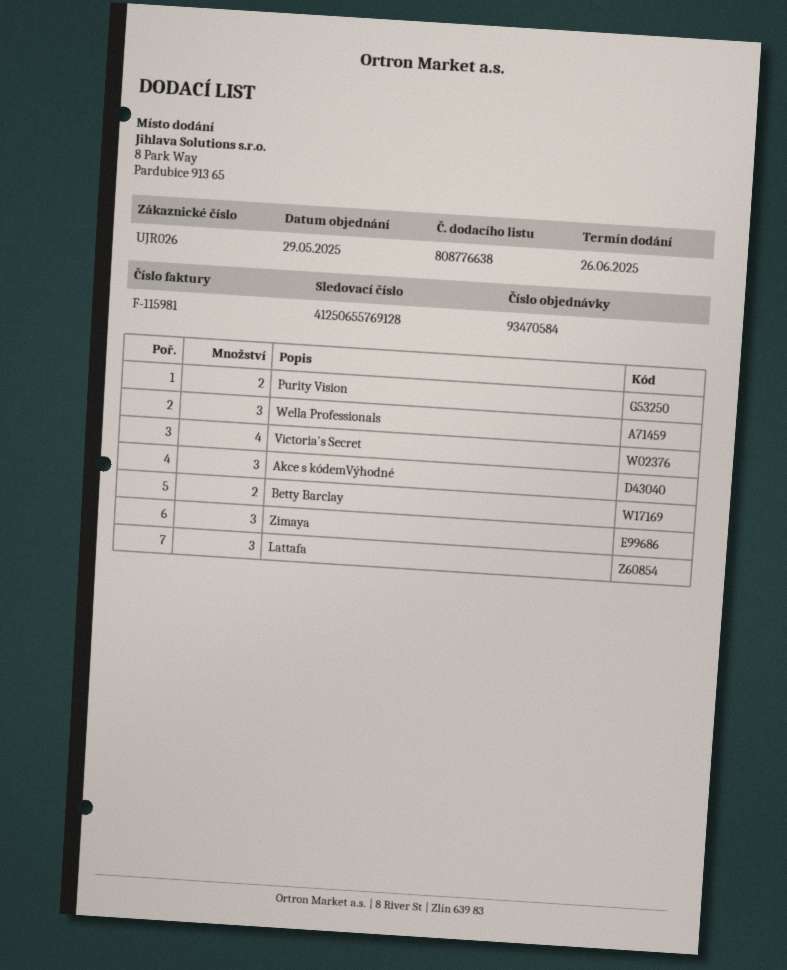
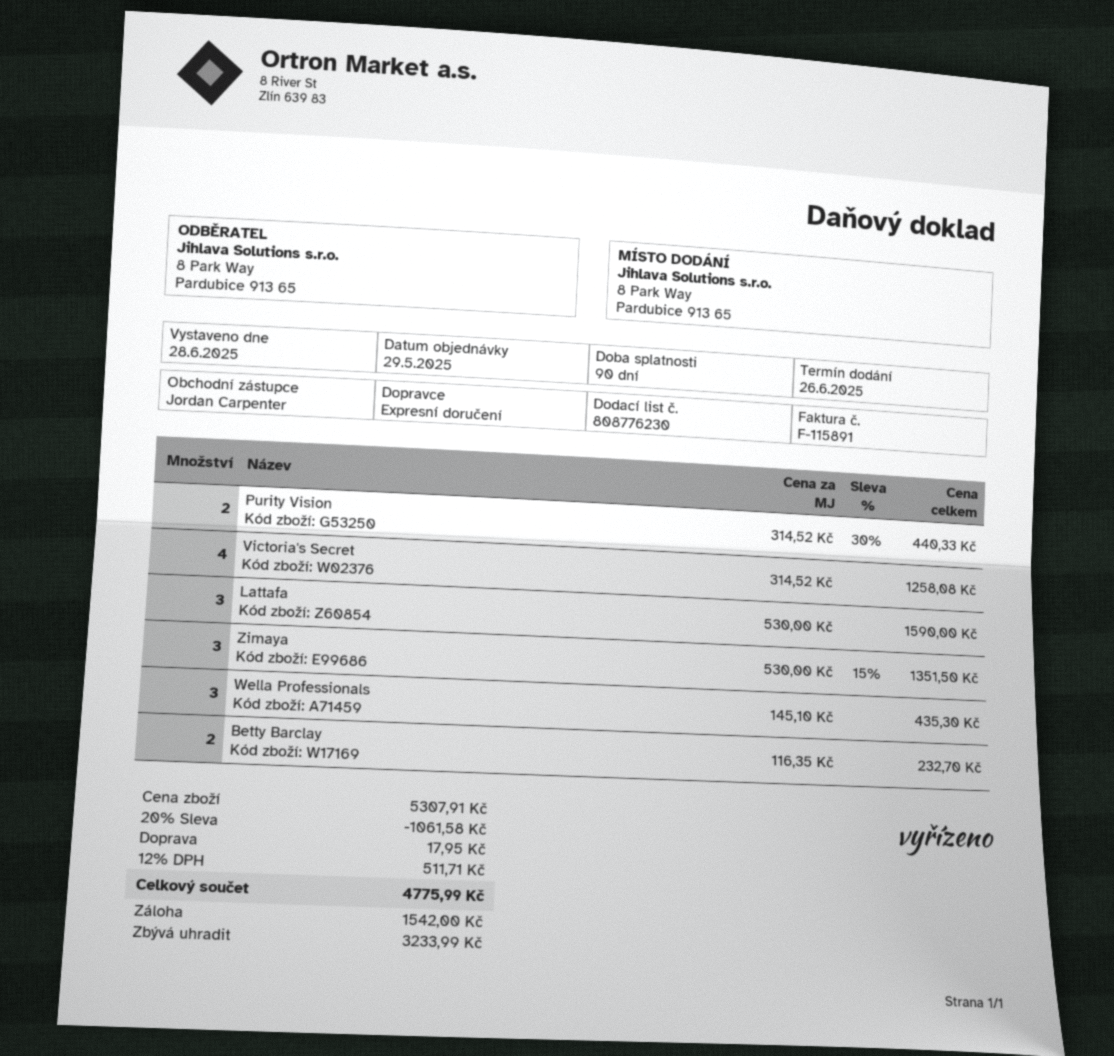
delivery note number: 808776638 -> 808776230
invoice number: F-115981 -> F-115891
Akce s kódemVýhodné: 3 -> none

